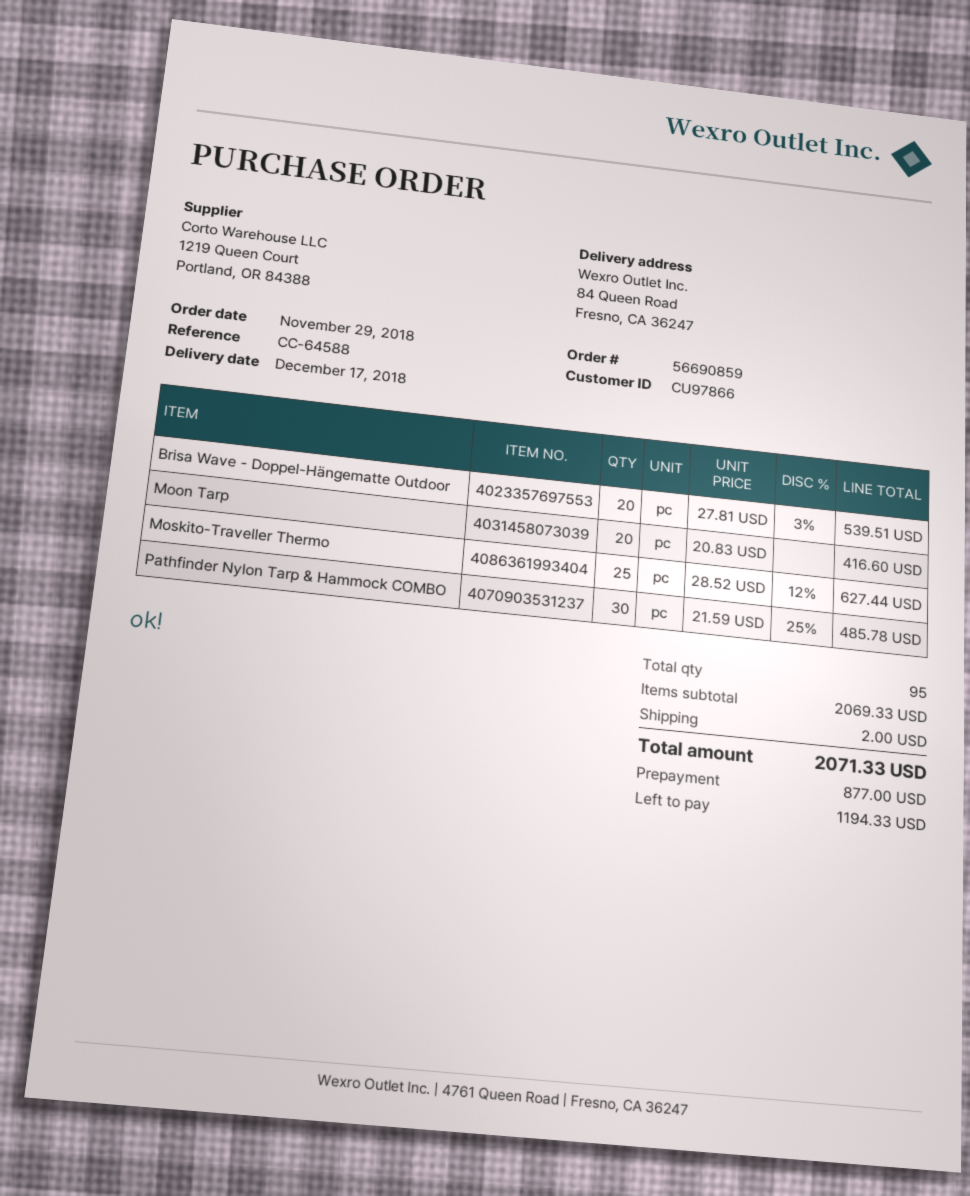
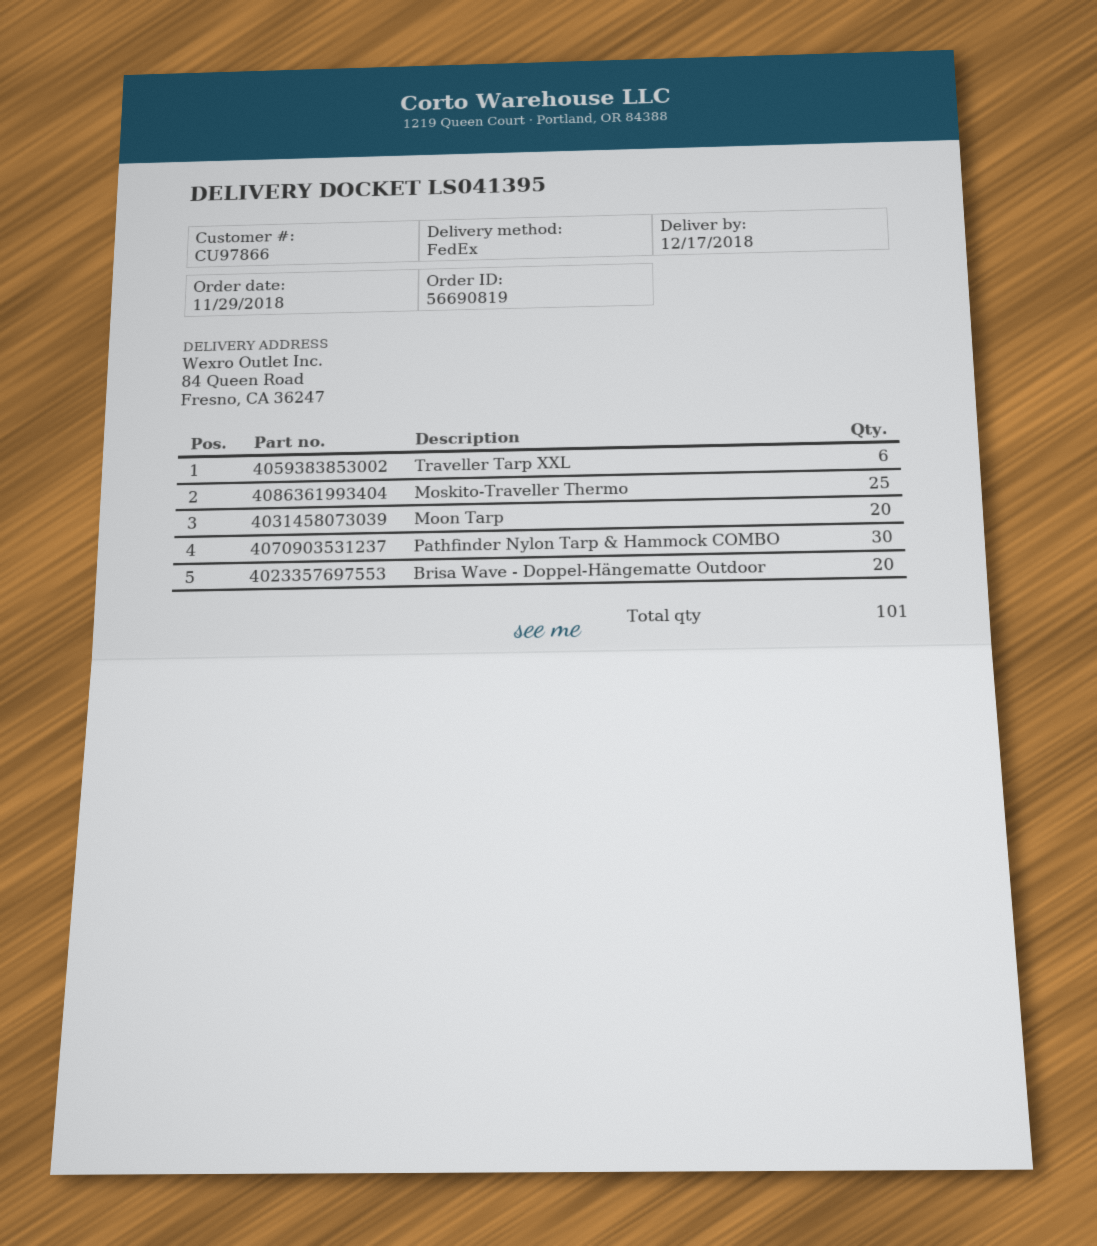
order number: 56690859 -> 56690819
Traveller Tarp XXL: none -> 6
total quantity: 95 -> 101

